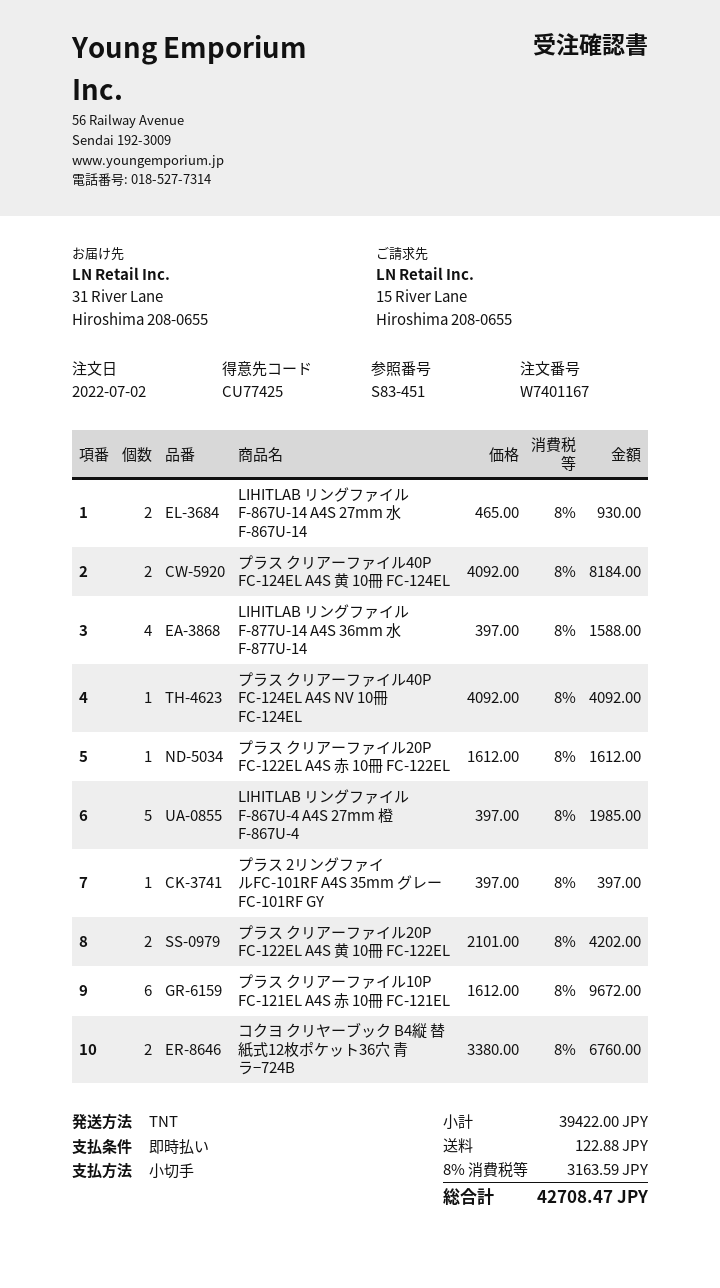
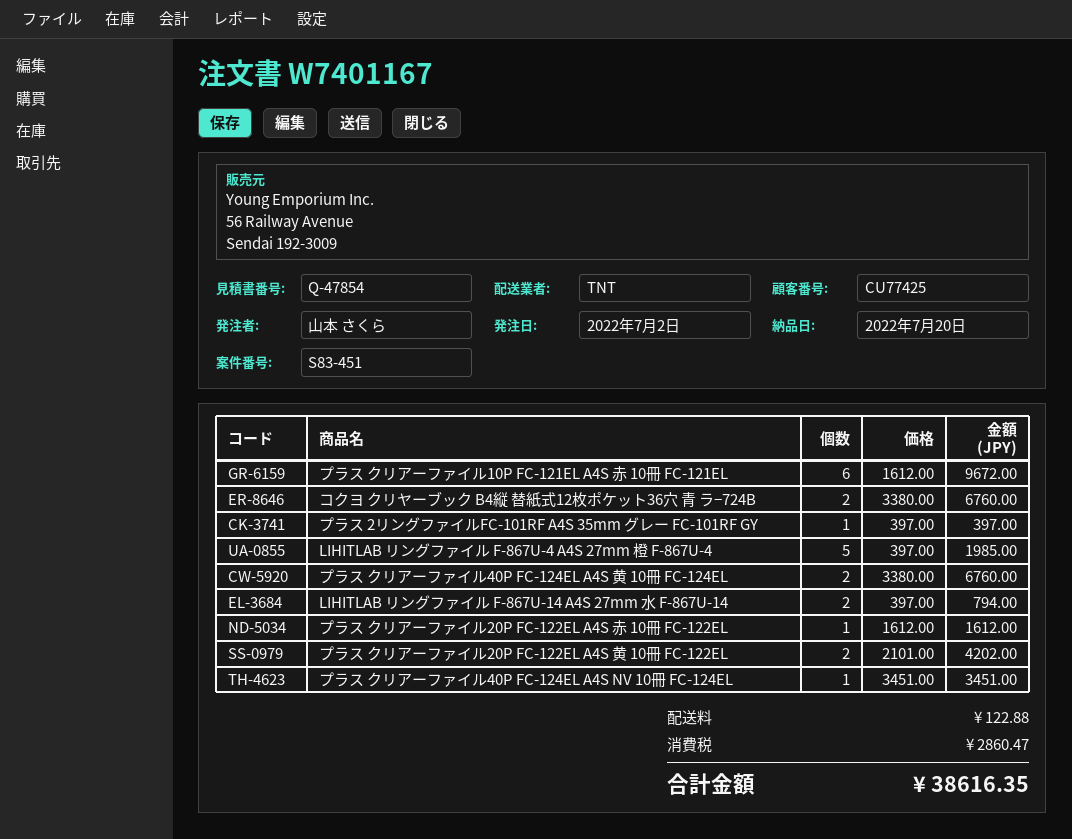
LIHITLAB リングファイル F-867U-14 A4S 27mm 水 F-867U-14: 2 x 465.00 = 930.00 -> 2 x 397.00 = 794.00
プラス クリアーファイル40P FC-124EL A4S 黄 10冊 FC-124EL: 2 x 4092.00 = 8184.00 -> 2 x 3380.00 = 6760.00
LIHITLAB リングファイル F-877U-14 A4S 36mm 水 F-877U-14: 4 x 397.00 = 1588.00 -> none
プラス クリアーファイル40P FC-124EL A4S NV 10冊 FC-124EL: 1 x 4092.00 = 4092.00 -> 1 x 3451.00 = 3451.00
tax: 3163.59 -> 2860.47
total: 42708.47 -> 38616.35

